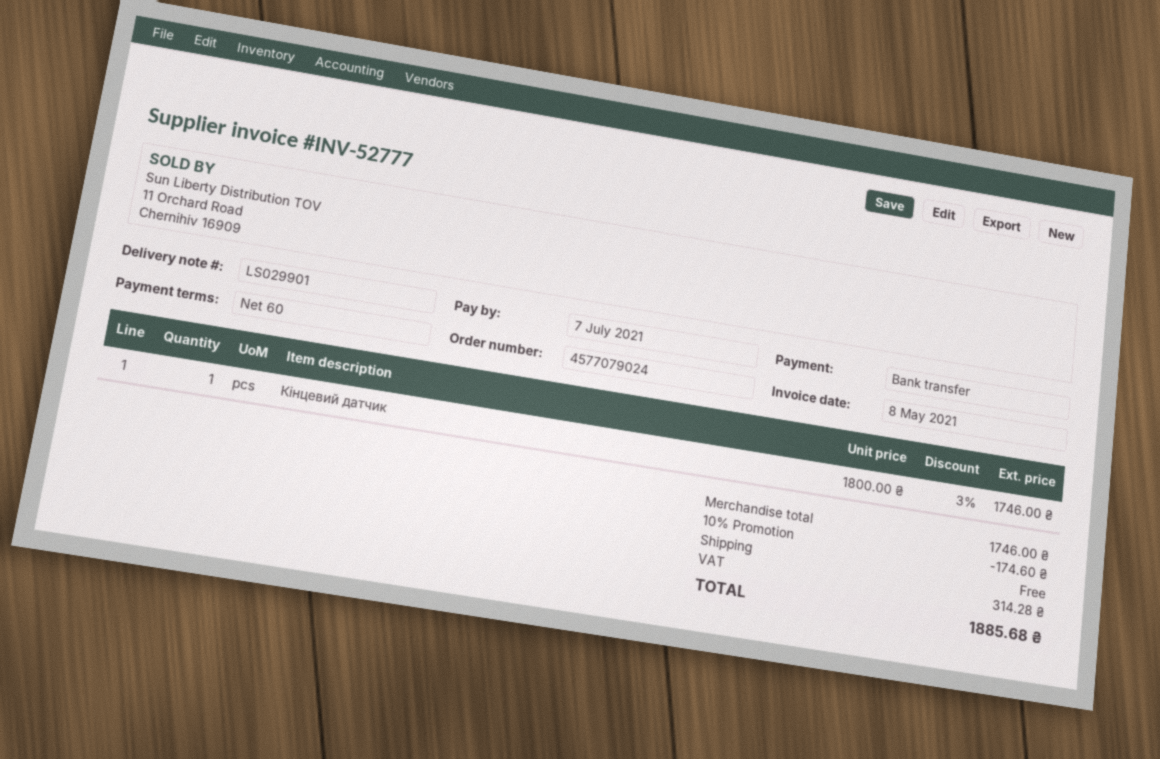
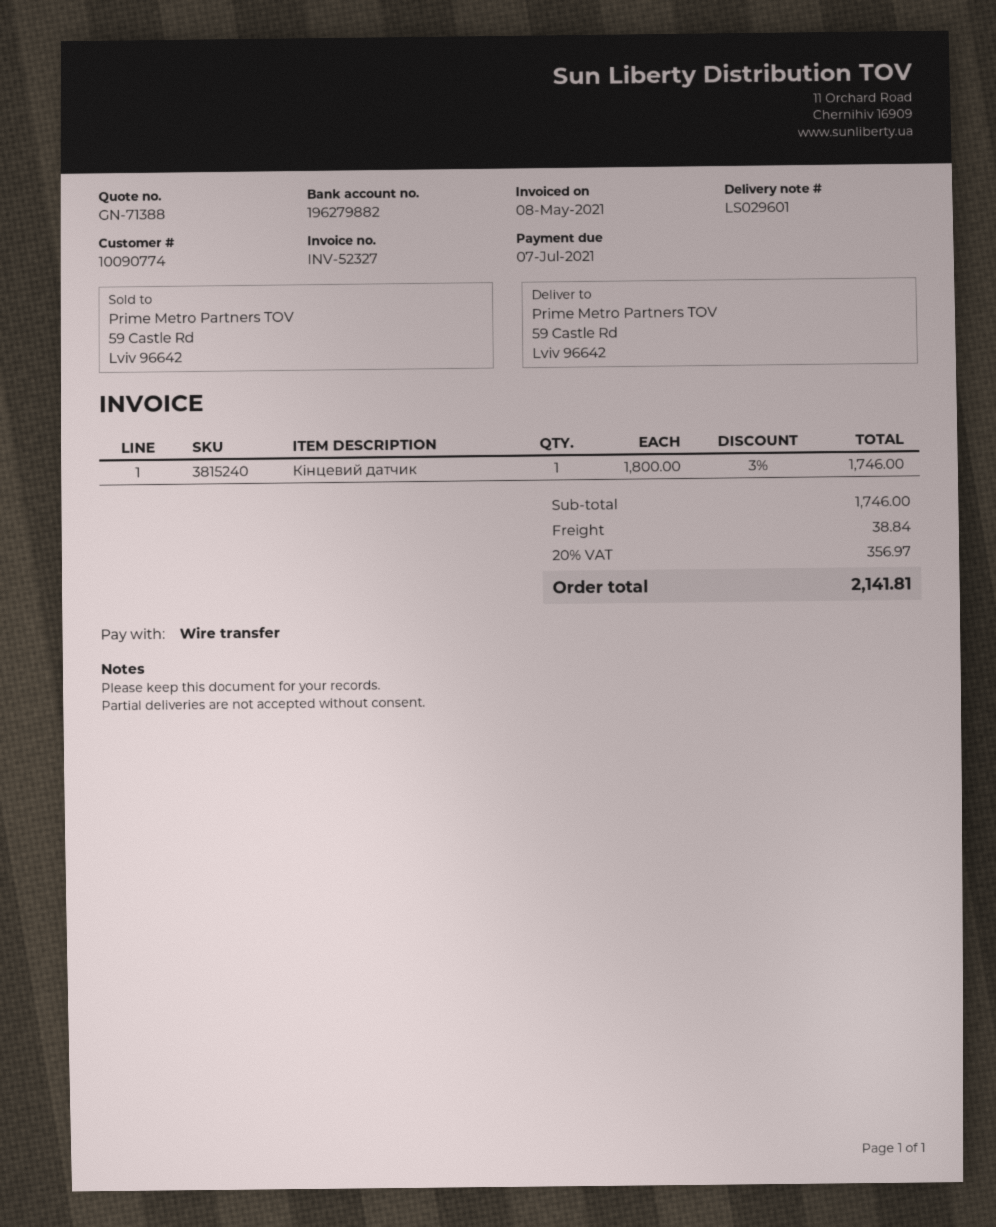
delivery note number: LS029901 -> LS029601
invoice number: INV-52777 -> INV-52327
discount: 10% = 174.60 -> none
shipping: 0.00 -> 38.84
tax: 314.28 -> 356.97
total: 1885.68 -> 2141.81

